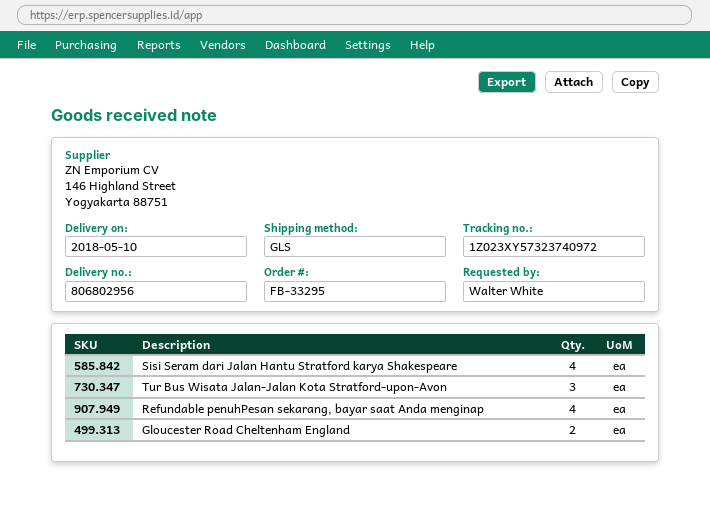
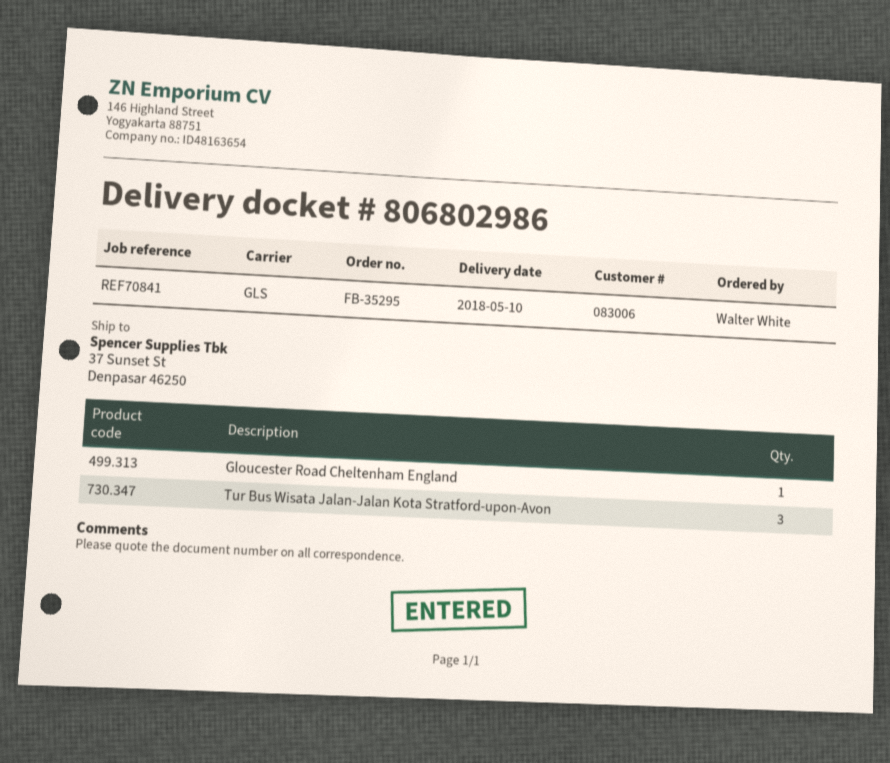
order number: FB-33295 -> FB-35295
delivery note number: 806802956 -> 806802986
Sisi Seram dari Jalan Hantu Stratford karya Shakespeare: 4 -> none
Refundable penuhPesan sekarang, bayar saat Anda menginap: 4 -> none
Gloucester Road Cheltenham England: 2 -> 1

